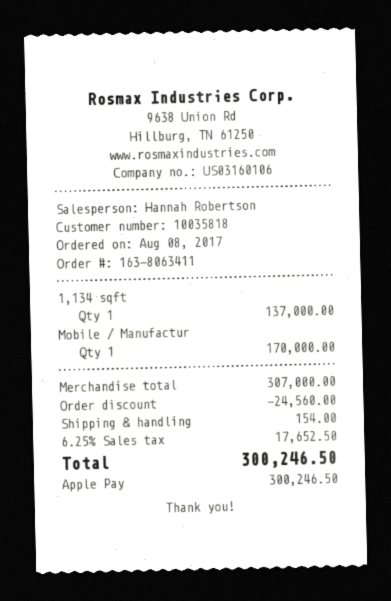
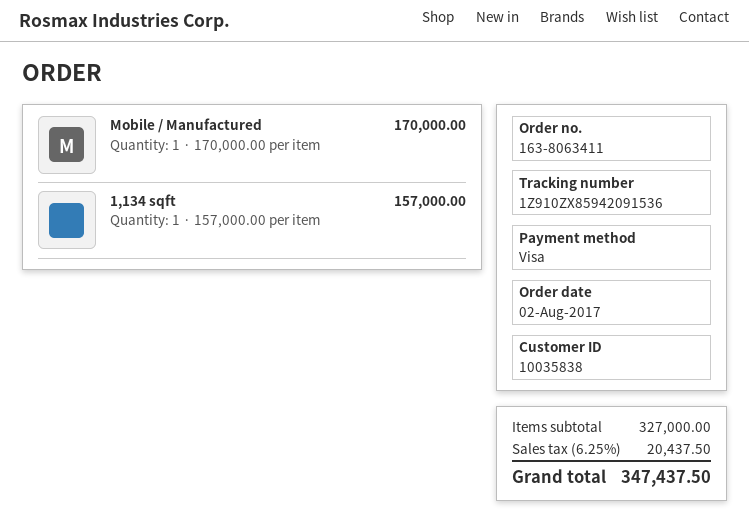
order date: 2017-08-08 -> 2017-08-02
customer number: 10035818 -> 10035838
payment method: Apple Pay -> Visa
1,134 sqft: 1 for 137000.00 -> 1 for 157000.00
subtotal: 307000.00 -> 327000.00
discount: 24560.00 -> none
shipping: 154.00 -> none
tax: 6.25% = 17652.50 -> 6.25% = 20437.50
total: 300246.50 -> 347437.50

